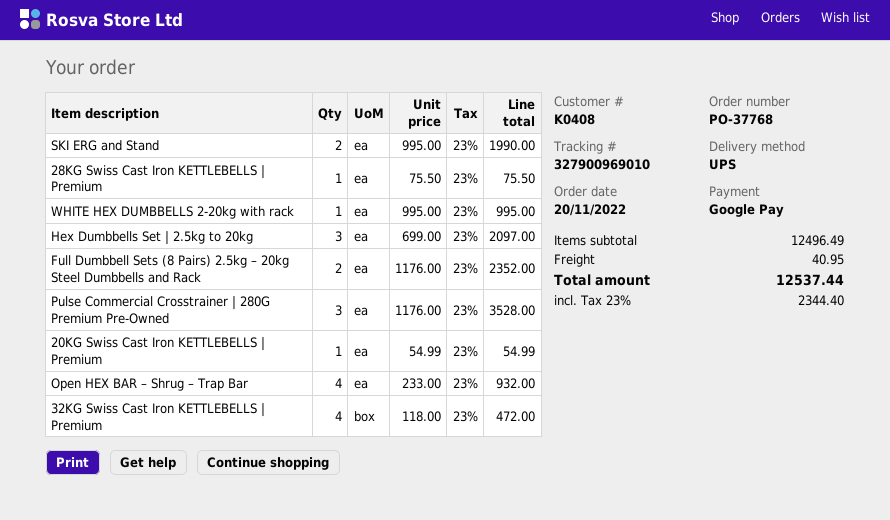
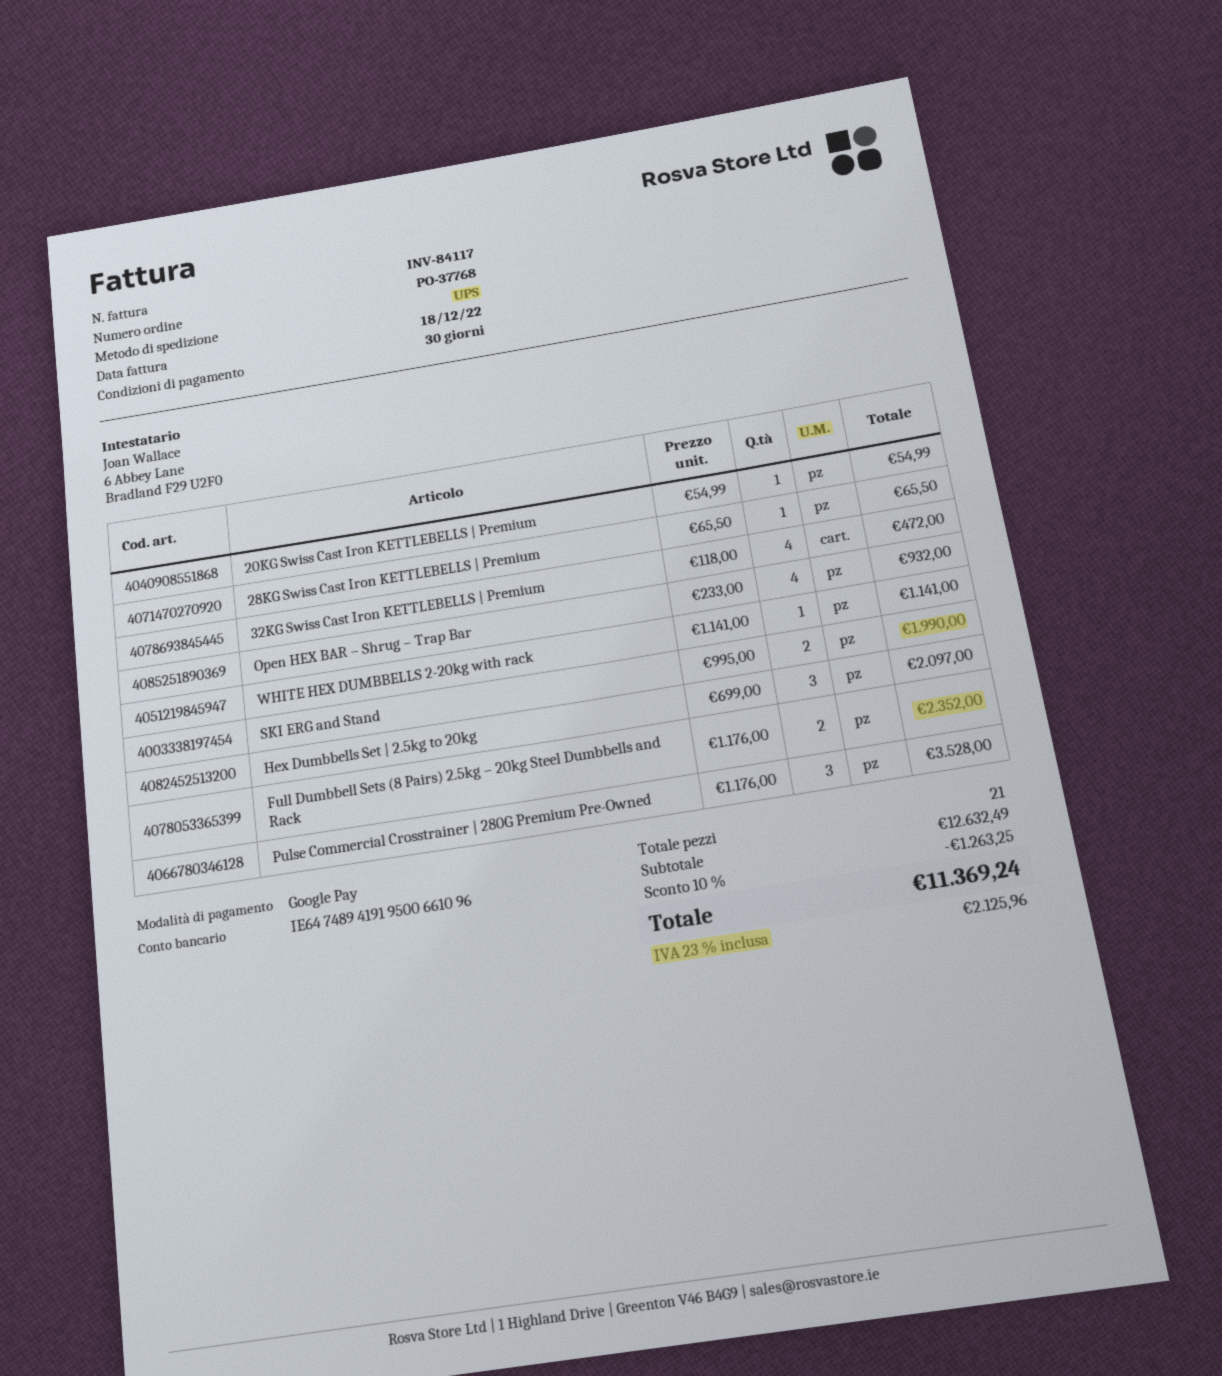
28KG Swiss Cast Iron KETTLEBELLS | Premium: 1 x 75.50 = 75.50 -> 1 x 65.50 = 65.50
WHITE HEX DUMBBELLS 2-20kg with rack: 1 x 995.00 = 995.00 -> 1 x 1141.00 = 1141.00
subtotal: 12496.49 -> 12632.49
discount: none -> 10% = 1263.25
shipping: 40.95 -> none
tax: 23% = 2344.40 -> 23% = 2125.96
total: 12537.44 -> 11369.24

